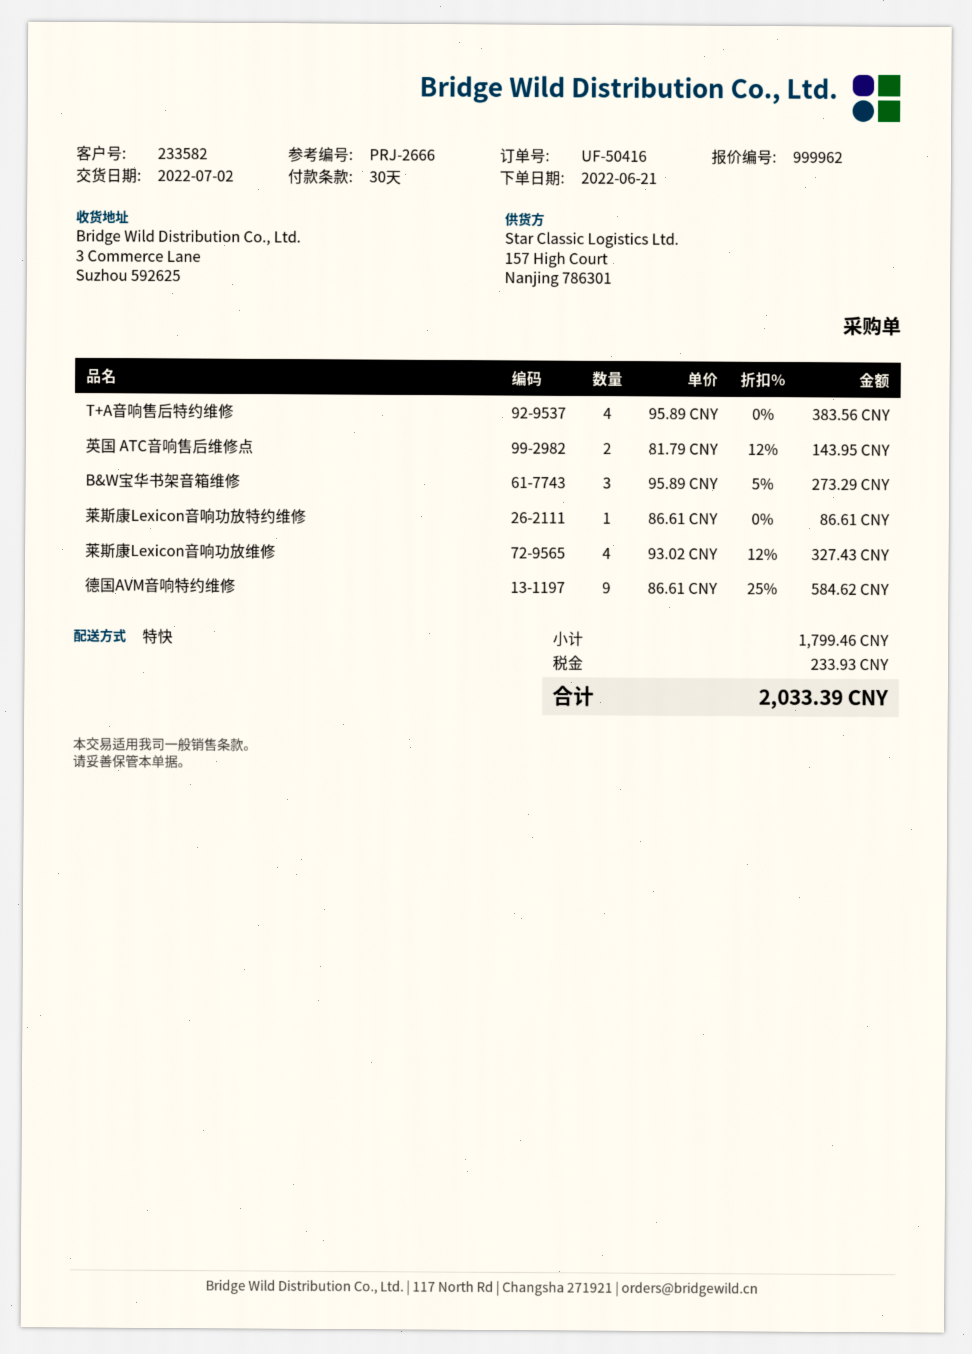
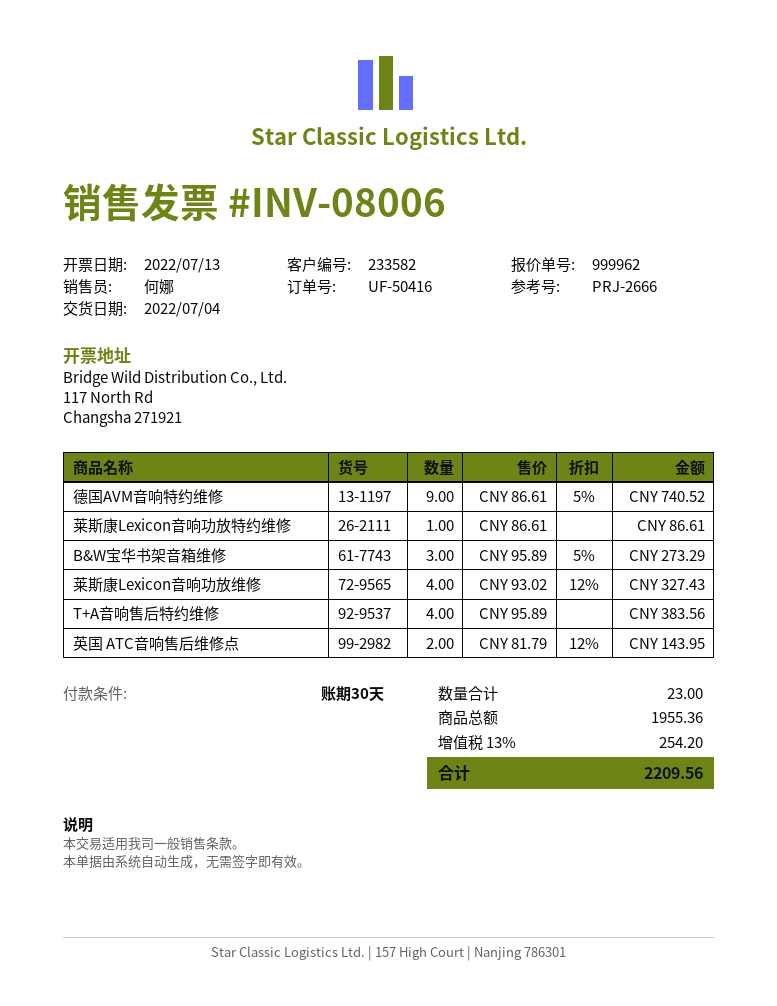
delivery date: 2022-07-02 -> 2022-07-04
德国AVM音响特约维修: 9 x 86.61 - 25% = 584.62 -> 9 x 86.61 - 5% = 740.52
subtotal: 1799.46 -> 1955.36
tax: 233.93 -> 254.20
total: 2033.39 -> 2209.56

